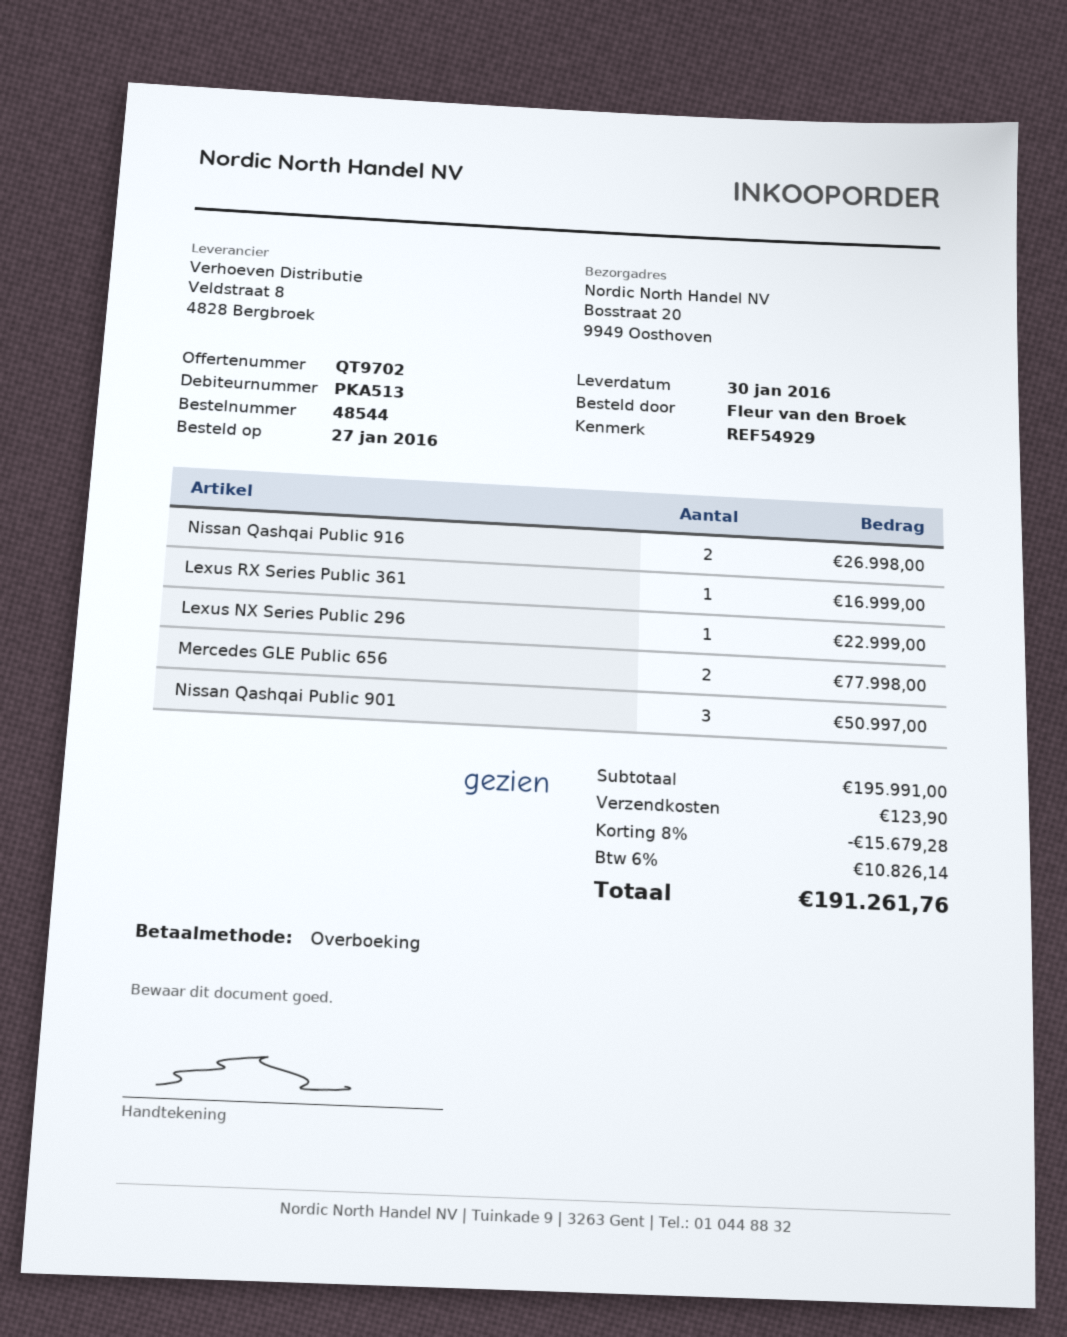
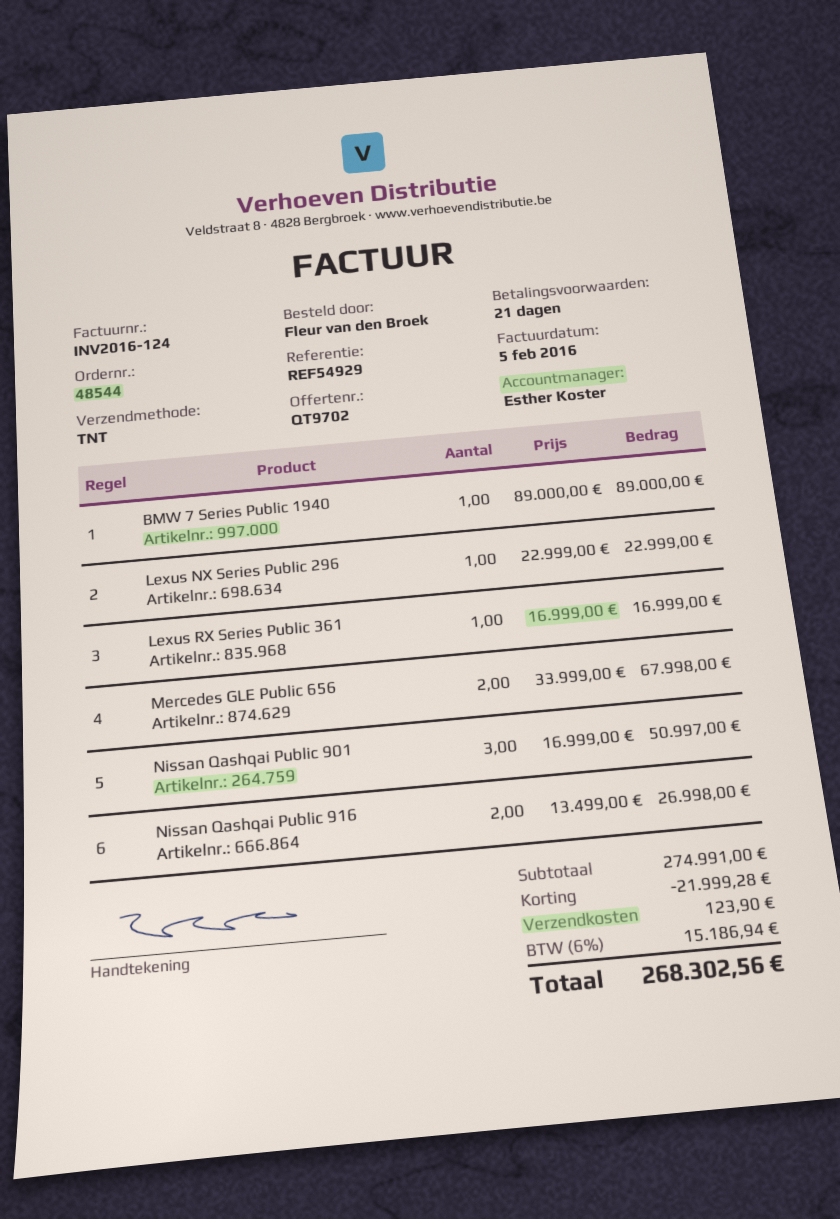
Mercedes GLE Public 656: 2 for 77998.00 -> 2 for 67998.00
BMW 7 Series Public 1940: none -> 1 for 89000.00
subtotal: 195991.00 -> 274991.00
discount: 15679.28 -> 21999.28
tax: 6% = 10826.14 -> 6% = 15186.94
total: 191261.76 -> 268302.56

